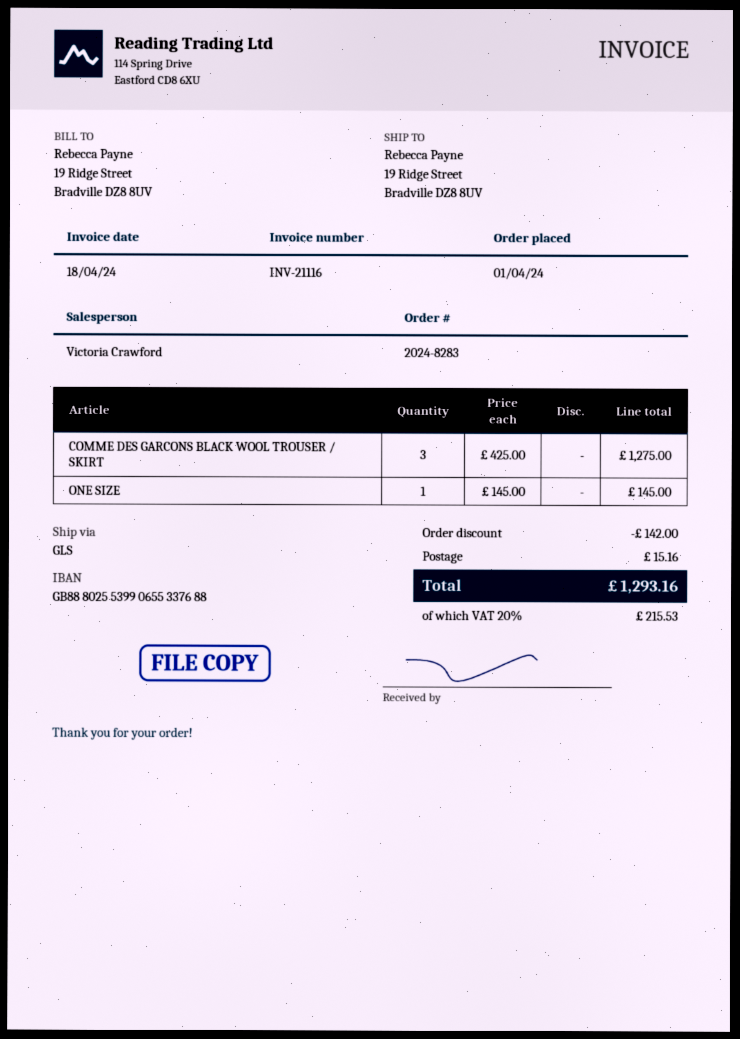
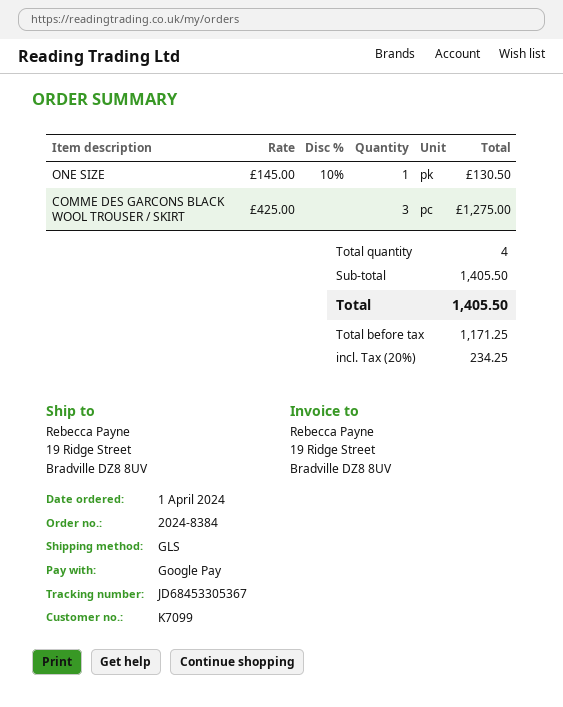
order number: 2024-8283 -> 2024-8384
ONE SIZE: 1 x 145.00 = 145.00 -> 1 x 145.00 - 10% = 130.50
discount: 142.00 -> none
shipping: 15.16 -> none
tax: 20% = 215.53 -> 20% = 234.25
total: 1293.16 -> 1405.50

